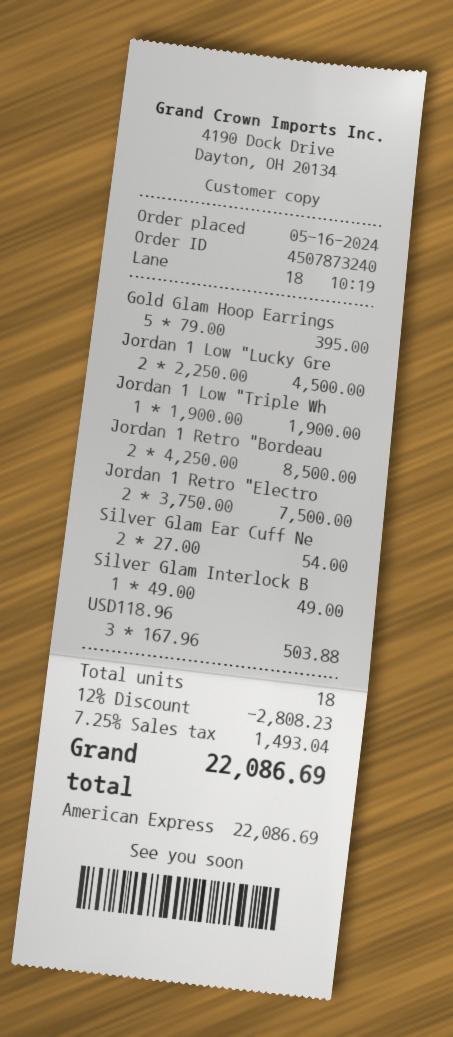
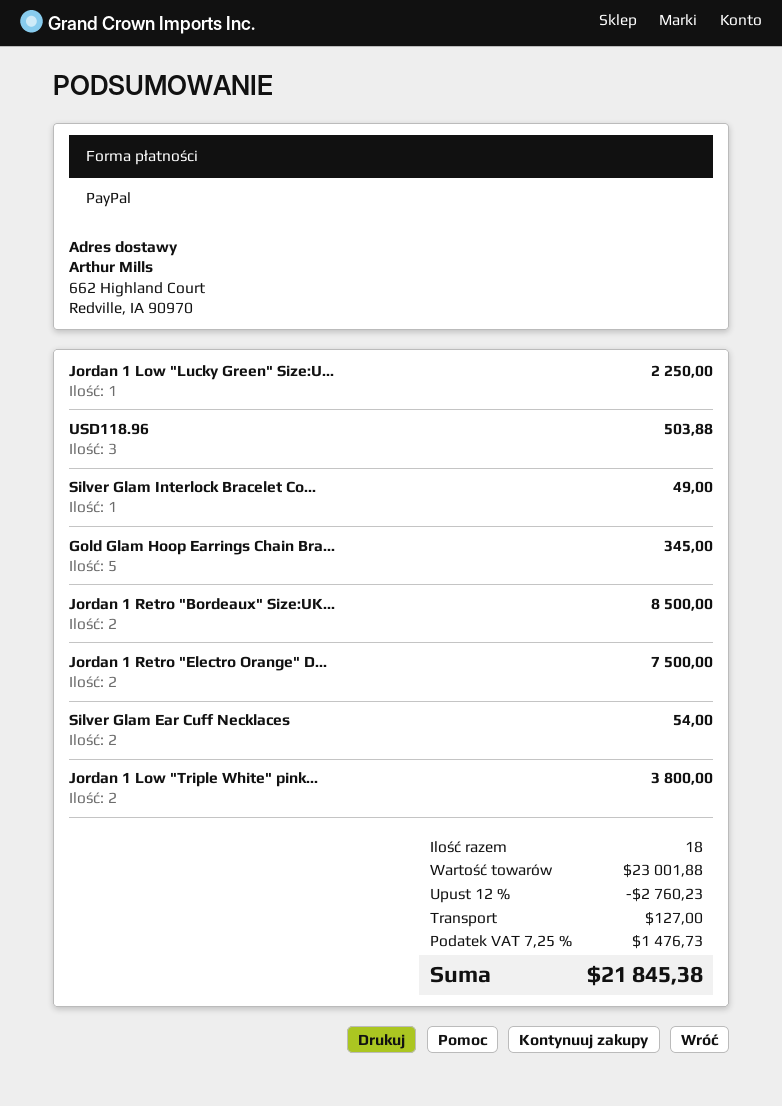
payment method: American Express -> PayPal
Gold Glam Hoop Earrings: 5 for 395.00 -> 5 for 345.00
Jordan 1 Low "Lucky Gre: 2 for 4500.00 -> 1 for 2250.00
Jordan 1 Low "Triple Wh: 1 for 1900.00 -> 2 for 3800.00
discount: 12% = 2808.23 -> 12% = 2760.23
shipping: none -> 127.00
tax: 7.25% = 1493.04 -> 7.25% = 1476.73
total: 22086.69 -> 21845.38

